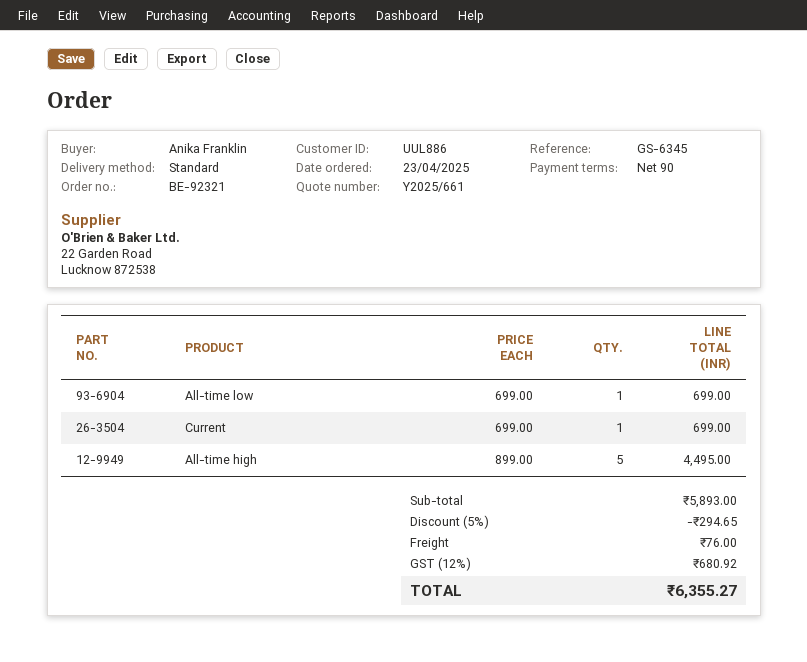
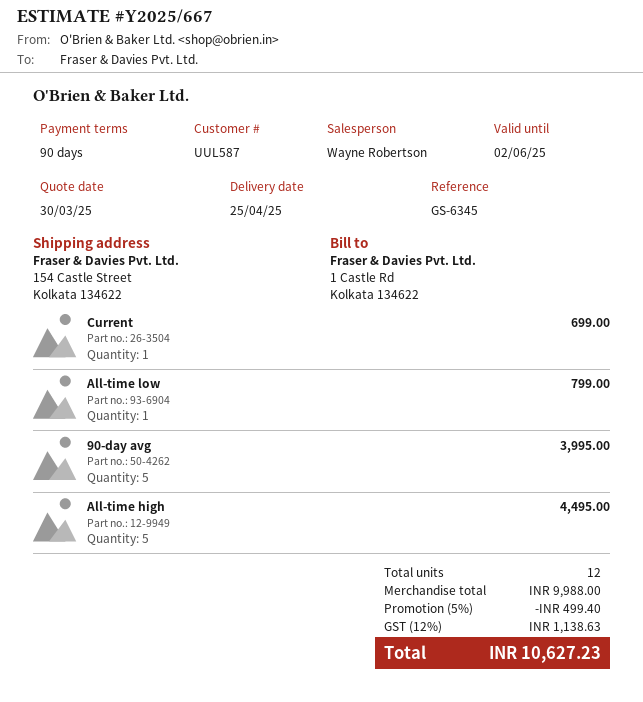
quote number: Y2025/661 -> Y2025/667
customer number: UUL886 -> UUL587
All-time low: 1 for 699.00 -> 1 for 799.00
90-day avg: none -> 5 for 3995.00
subtotal: 5893.00 -> 9988.00
discount: 5% = 294.65 -> 5% = 499.40
shipping: 76.00 -> none
tax: 12% = 680.92 -> 12% = 1138.63
total: 6355.27 -> 10627.23

